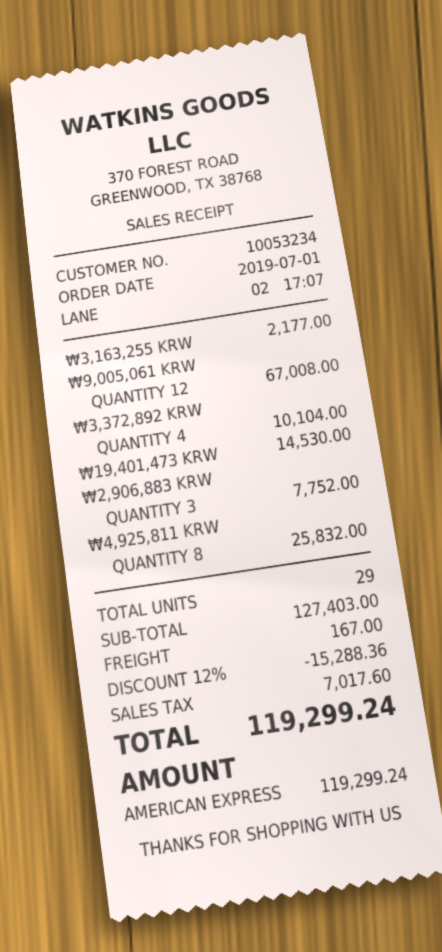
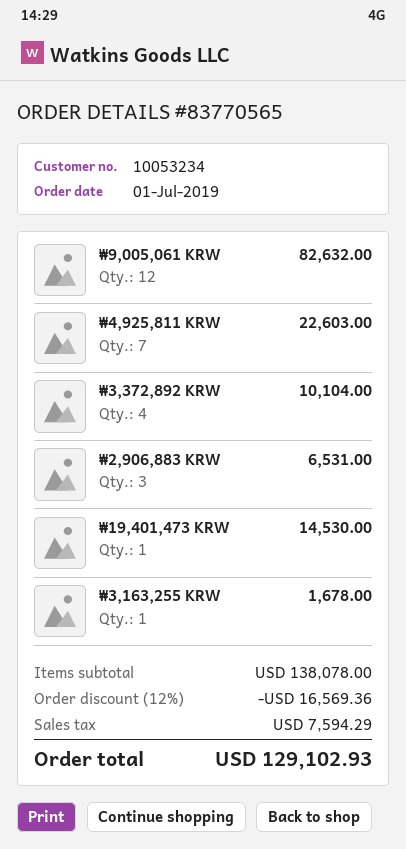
₩3,163,255 KRW: 1 for 2177.00 -> 1 for 1678.00
₩9,005,061 KRW: 12 for 67008.00 -> 12 for 82632.00
₩2,906,883 KRW: 3 for 7752.00 -> 3 for 6531.00
₩4,925,811 KRW: 8 for 25832.00 -> 7 for 22603.00
subtotal: 127403.00 -> 138078.00
discount: 12% = 15288.36 -> 12% = 16569.36
shipping: 167.00 -> none
tax: 7017.60 -> 7594.29
total: 119299.24 -> 129102.93

